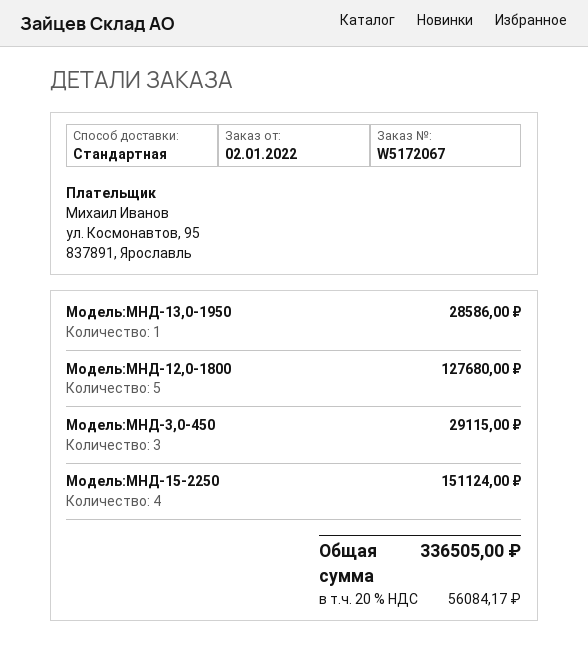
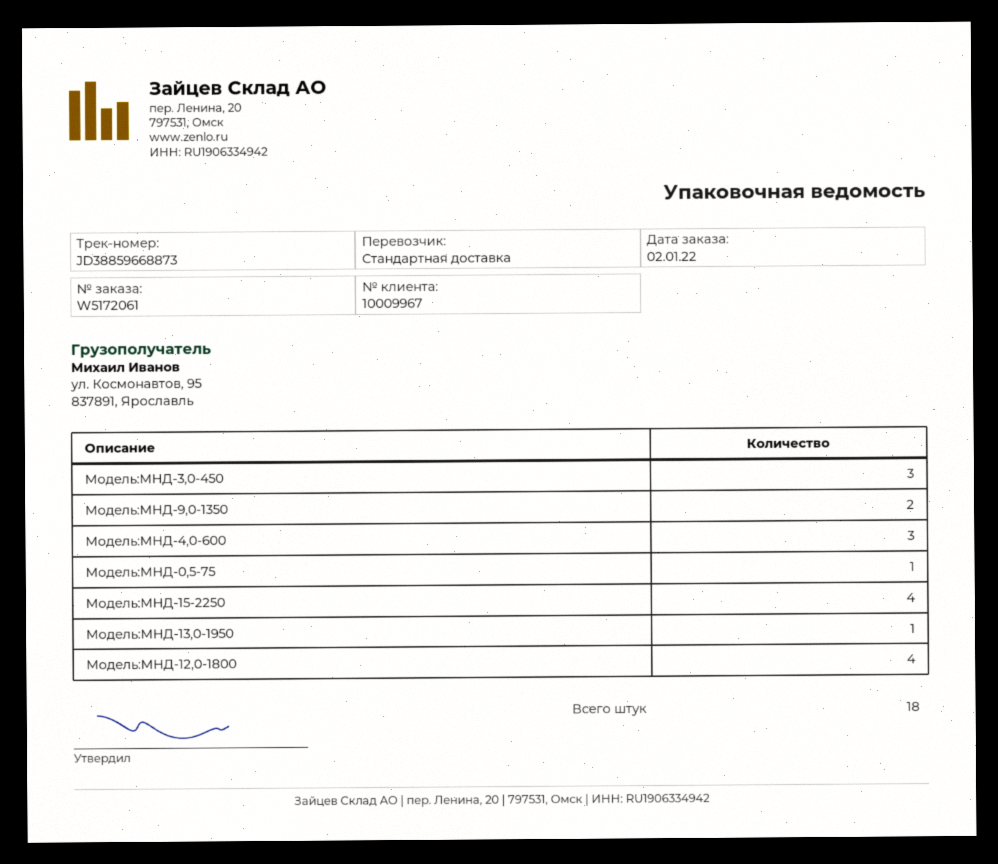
order number: W5172067 -> W5172061
Модель:МНД-12,0-1800: 5 -> 4
Модель:МНД-9,0-1350: none -> 2
Модель:МНД-4,0-600: none -> 3
Модель:МНД-0,5-75: none -> 1

